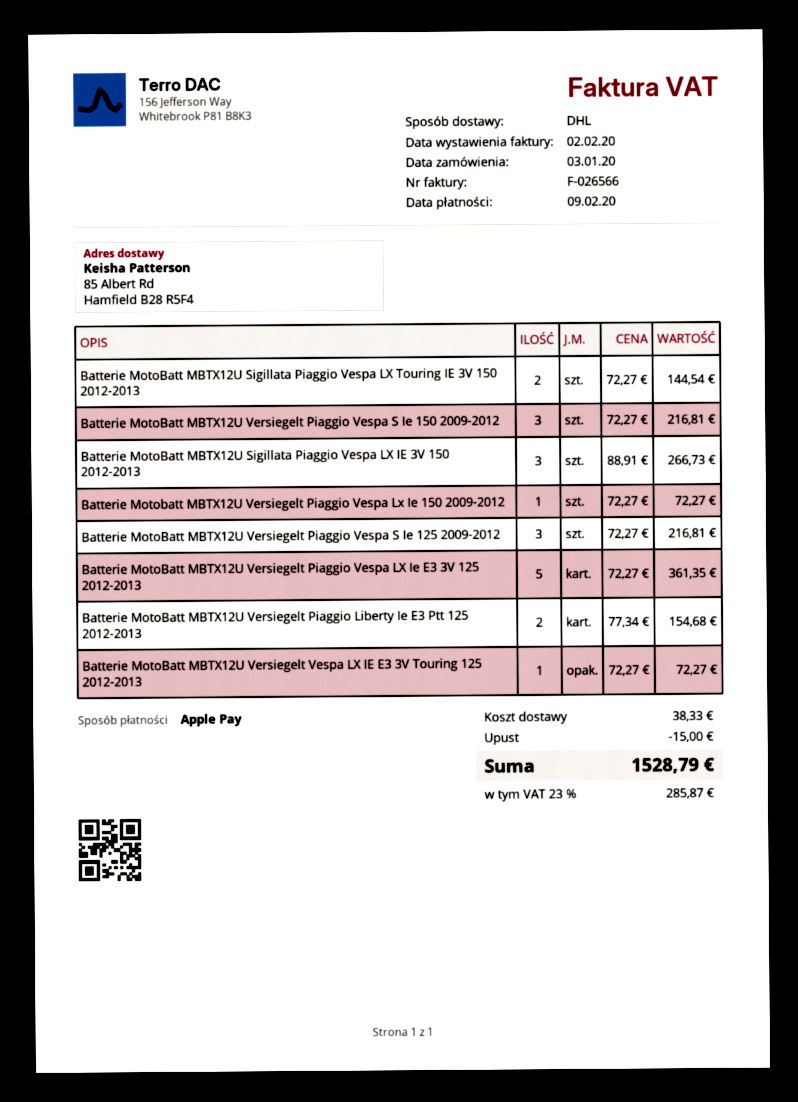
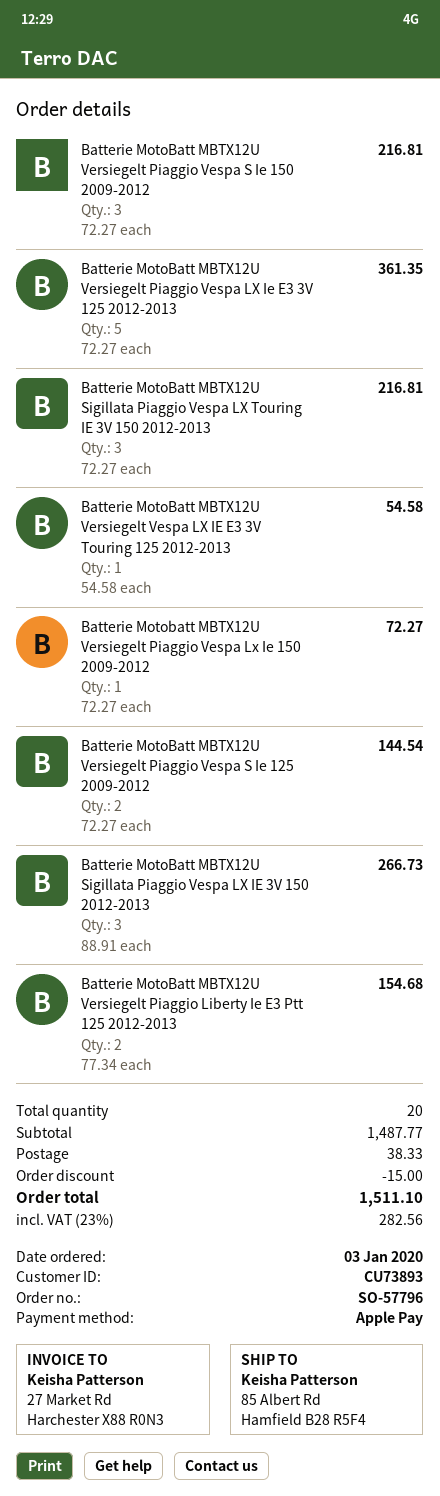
Batterie MotoBatt MBTX12U Sigillata Piaggio Vespa LX Touring IE 3V 150 2012-2013: 2 x 72.27 = 144.54 -> 3 x 72.27 = 216.81
Batterie MotoBatt MBTX12U Versiegelt Piaggio Vespa S Ie 125 2009-2012: 3 x 72.27 = 216.81 -> 2 x 72.27 = 144.54
Batterie MotoBatt MBTX12U Versiegelt Vespa LX IE E3 3V Touring 125 2012-2013: 1 x 72.27 = 72.27 -> 1 x 54.58 = 54.58
tax: 23% = 285.87 -> 23% = 282.56
total: 1528.79 -> 1511.10

